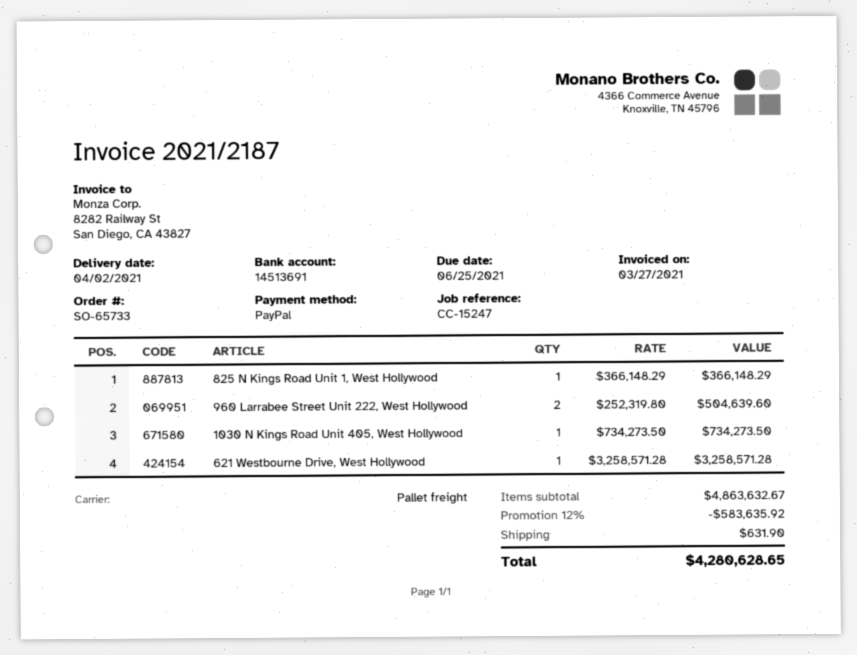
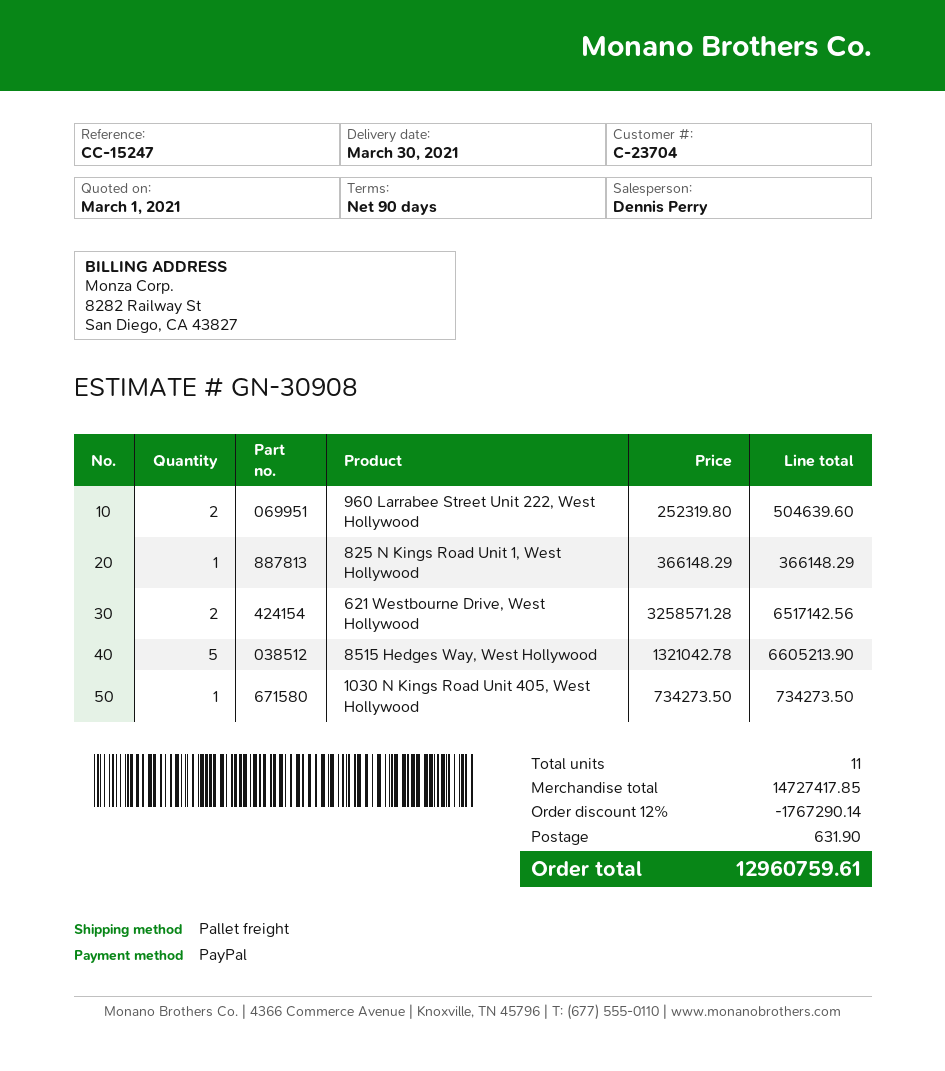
delivery date: 2021-04-02 -> 2021-03-30
621 Westbourne Drive, West Hollywood: 1 x 3258571.28 = 3258571.28 -> 2 x 3258571.28 = 6517142.56
8515 Hedges Way, West Hollywood: none -> 5 x 1321042.78 = 6605213.90
subtotal: 4863632.67 -> 14727417.85
discount: 12% = 583635.92 -> 12% = 1767290.14
total: 4280628.65 -> 12960759.61

